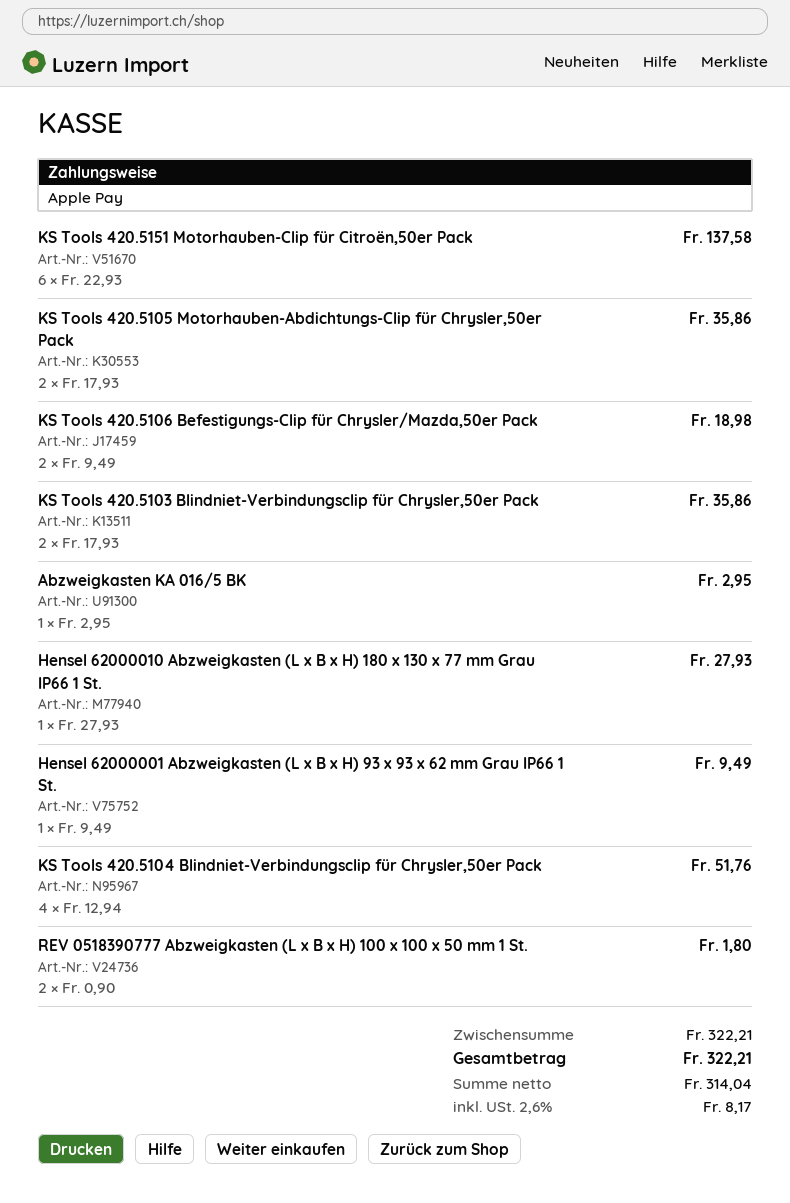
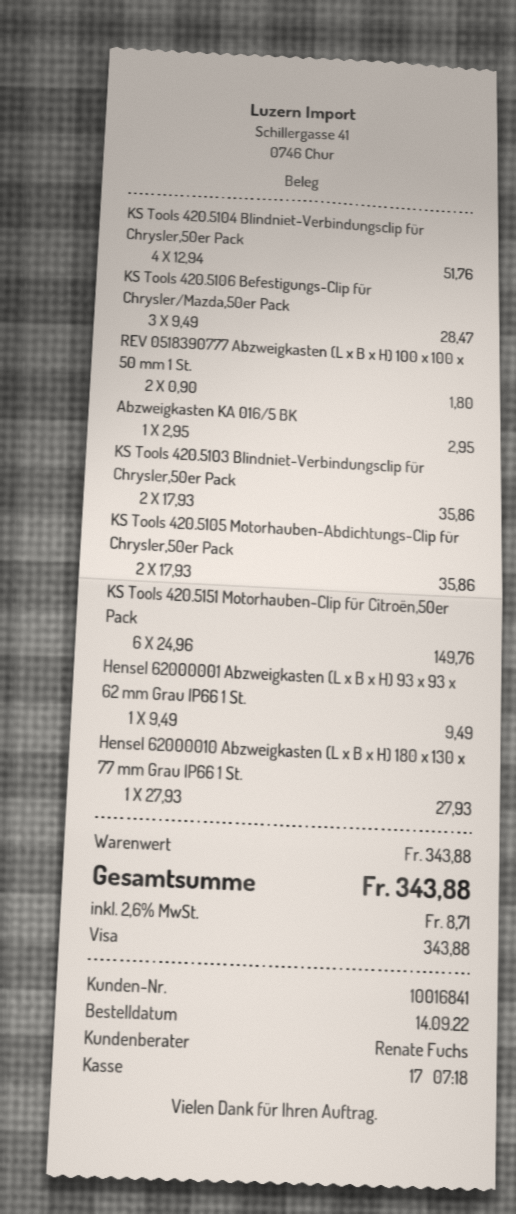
payment method: Apple Pay -> Visa
KS Tools 420.5151 Motorhauben-Clip für Citroën,50er Pack: 6 x 22.93 = 137.58 -> 6 x 24.96 = 149.76
KS Tools 420.5106 Befestigungs-Clip für Chrysler/Mazda,50er Pack: 2 x 9.49 = 18.98 -> 3 x 9.49 = 28.47
subtotal: 322.21 -> 343.88
tax: 2.6% = 8.17 -> 2.6% = 8.71
total: 322.21 -> 343.88

